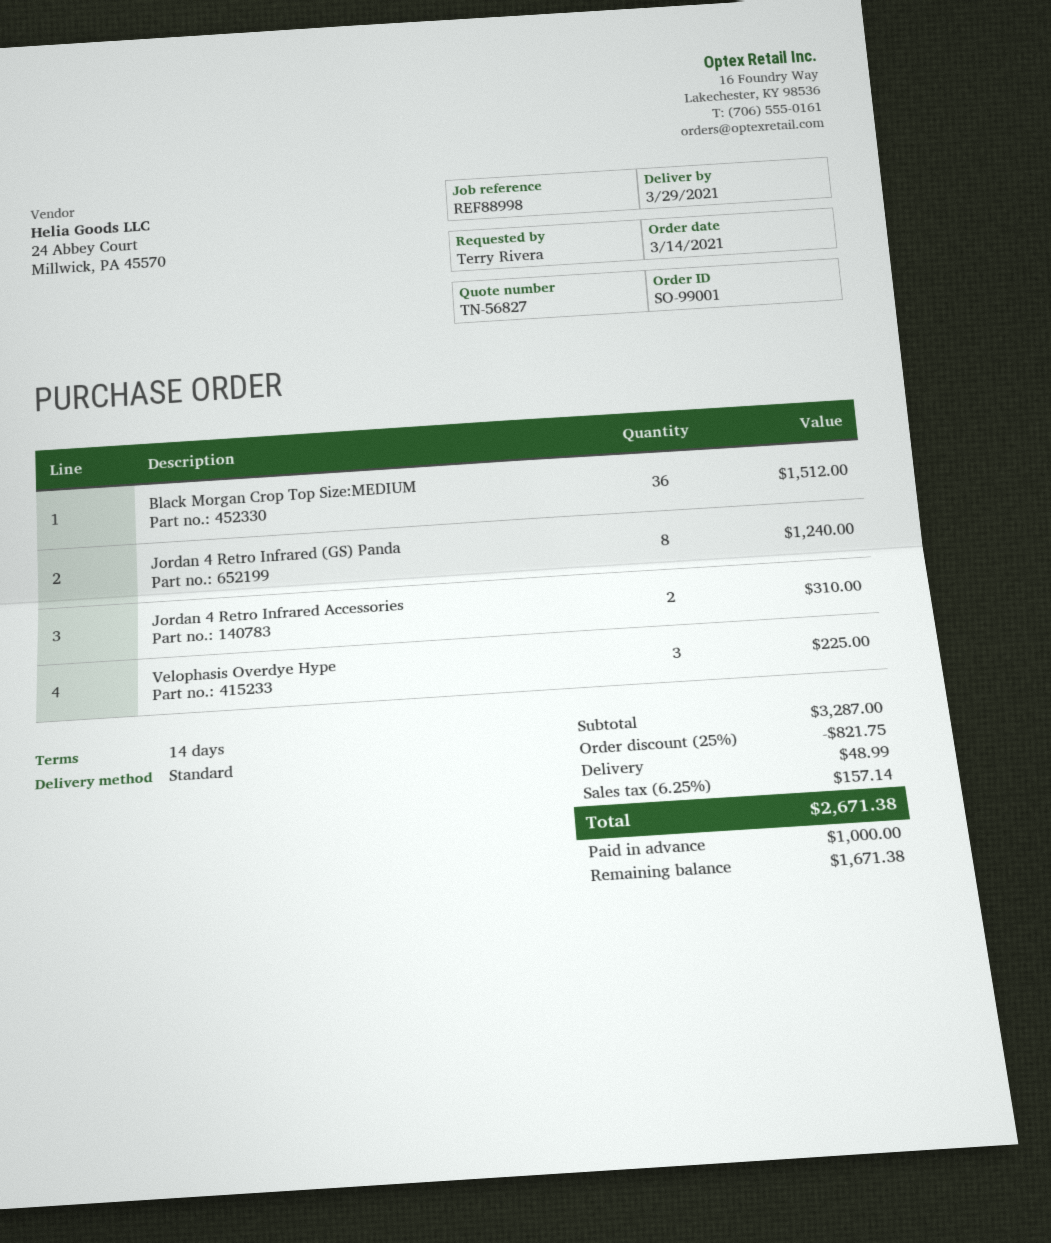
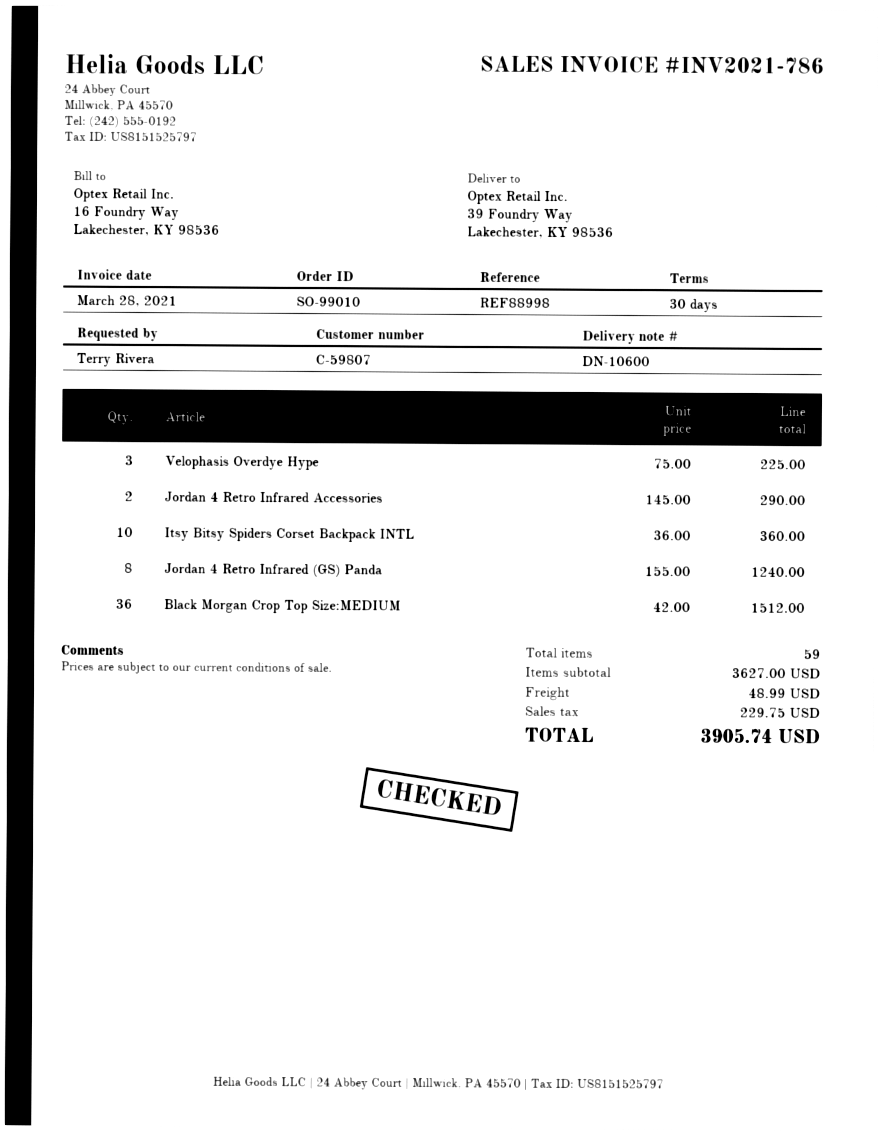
order number: SO-99001 -> SO-99010
payment terms: 14 days -> 30 days
Jordan 4 Retro Infrared Accessories: 2 for 310.00 -> 2 for 290.00
Itsy Bitsy Spiders Corset Backpack INTL: none -> 10 for 360.00
subtotal: 3287.00 -> 3627.00
discount: 25% = 821.75 -> none
tax: 157.14 -> 229.75
total: 2671.38 -> 3905.74

